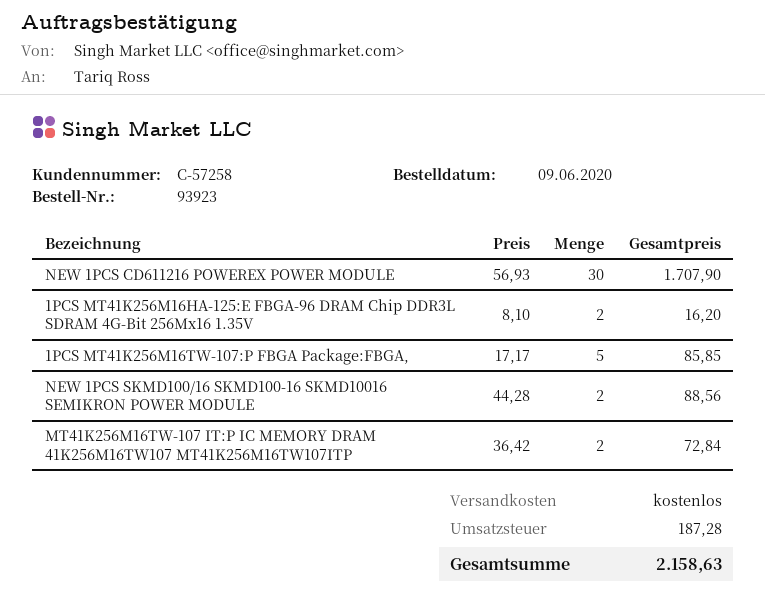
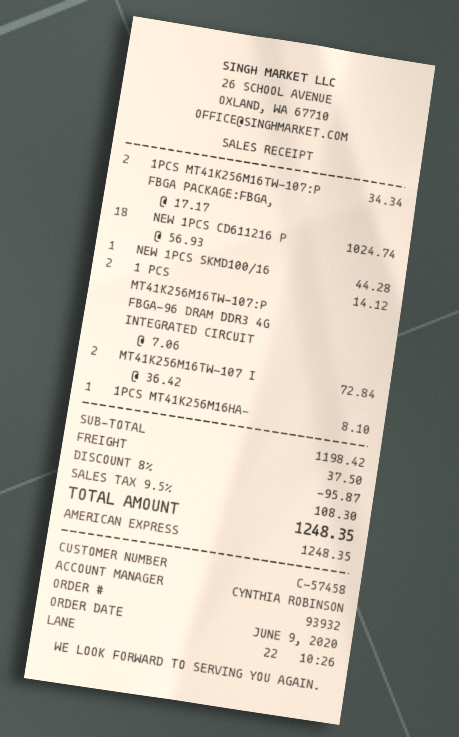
order number: 93923 -> 93932
customer number: C-57258 -> C-57458
NEW 1PCS CD611216 POWEREX POWER MODULE: 30 x 56.93 = 1707.90 -> 18 x 56.93 = 1024.74
1PCS MT41K256M16HA-125:E FBGA-96 DRAM Chip DDR3L SDRAM 4G-Bit 256Mx16 1.35V: 2 x 8.10 = 16.20 -> 1 x 8.10 = 8.10
1PCS MT41K256M16TW-107:P FBGA Package:FBGA,: 5 x 17.17 = 85.85 -> 2 x 17.17 = 34.34
NEW 1PCS SKMD100/16 SKMD100-16 SKMD10016 SEMIKRON POWER MODULE: 2 x 44.28 = 88.56 -> 1 x 44.28 = 44.28
1 PCS MT41K256M16TW-107:P FBGA-96 DRAM DDR3 4G INTEGRATED CIRCUIT: none -> 2 x 7.06 = 14.12
discount: none -> 8% = 95.87
shipping: 0.00 -> 37.50
tax: 187.28 -> 108.30
total: 2158.63 -> 1248.35

